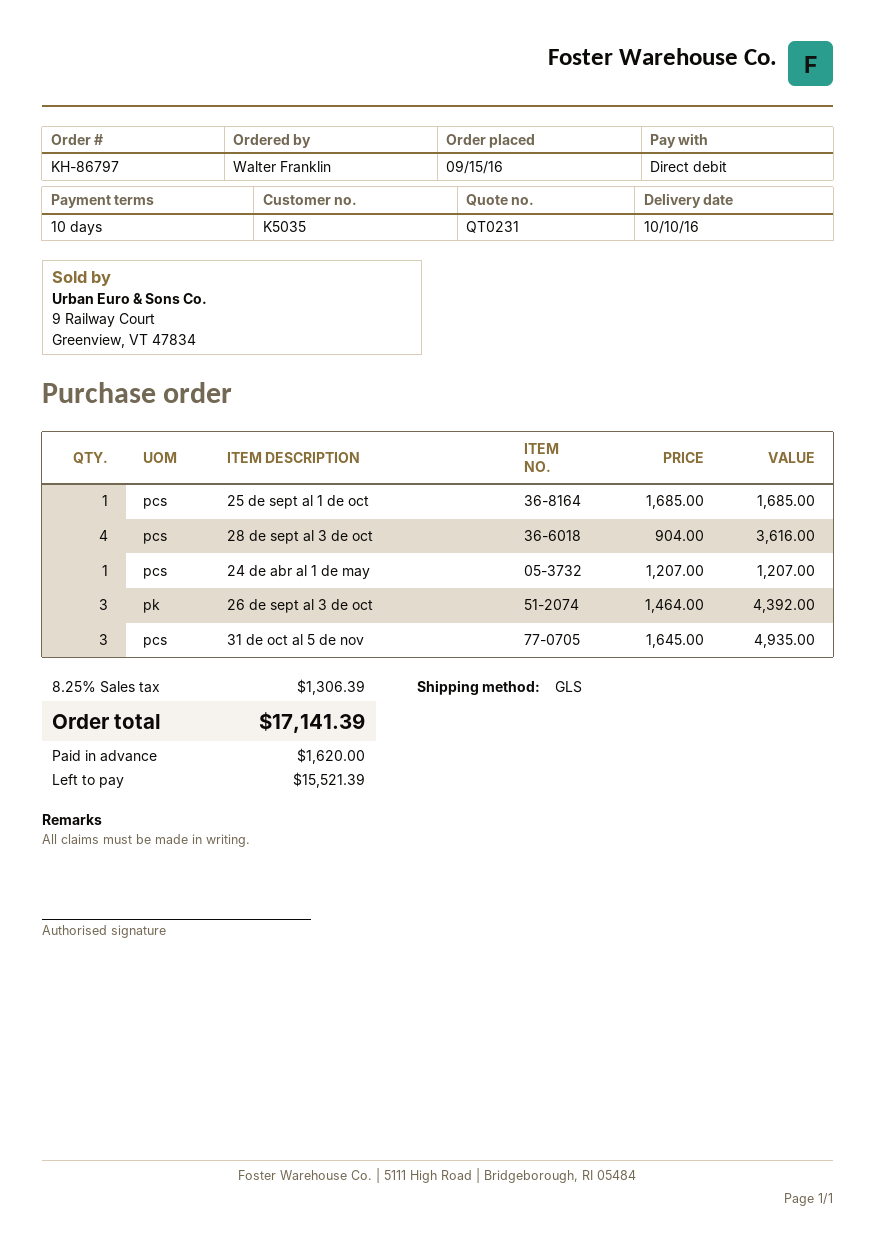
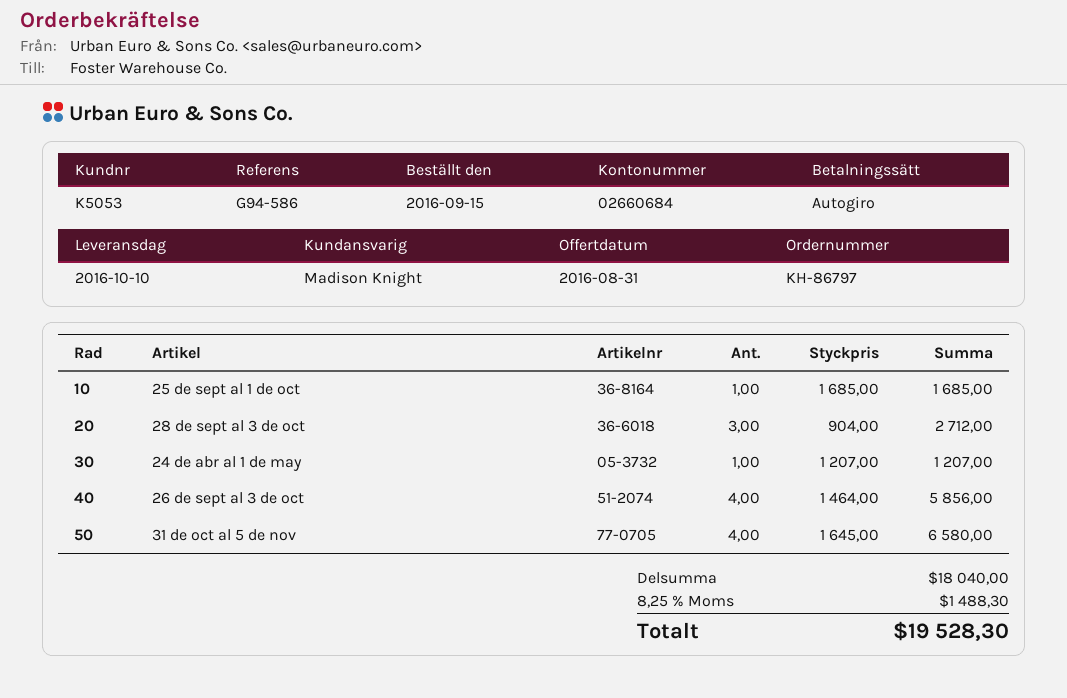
customer number: K5035 -> K5053
28 de sept al 3 de oct: 4 x 904.00 = 3616.00 -> 3 x 904.00 = 2712.00
26 de sept al 3 de oct: 3 x 1464.00 = 4392.00 -> 4 x 1464.00 = 5856.00
31 de oct al 5 de nov: 3 x 1645.00 = 4935.00 -> 4 x 1645.00 = 6580.00
tax: 8.25% = 1306.39 -> 8.25% = 1488.30
total: 17141.39 -> 19528.30

